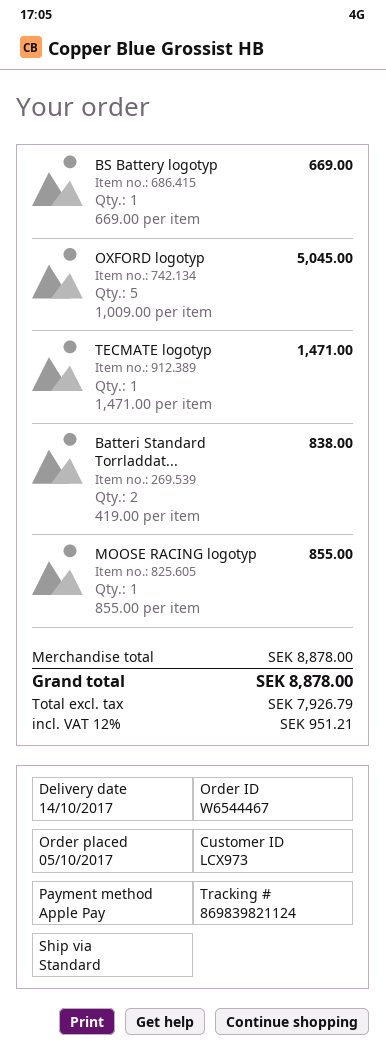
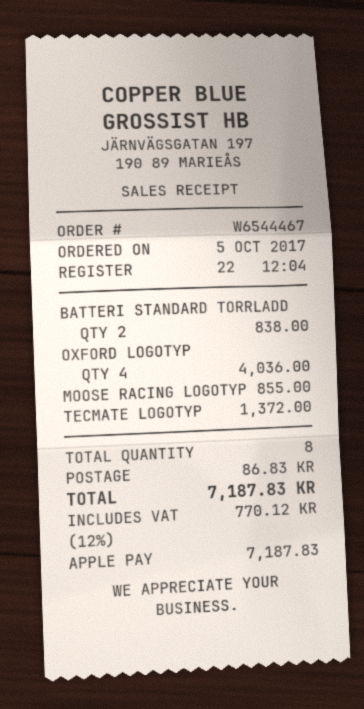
BS Battery logotyp: 1 for 669.00 -> none
OXFORD logotyp: 5 for 5045.00 -> 4 for 4036.00
TECMATE logotyp: 1 for 1471.00 -> 1 for 1372.00
shipping: none -> 86.83
tax: 12% = 951.21 -> 12% = 770.12
total: 8878.00 -> 7187.83

